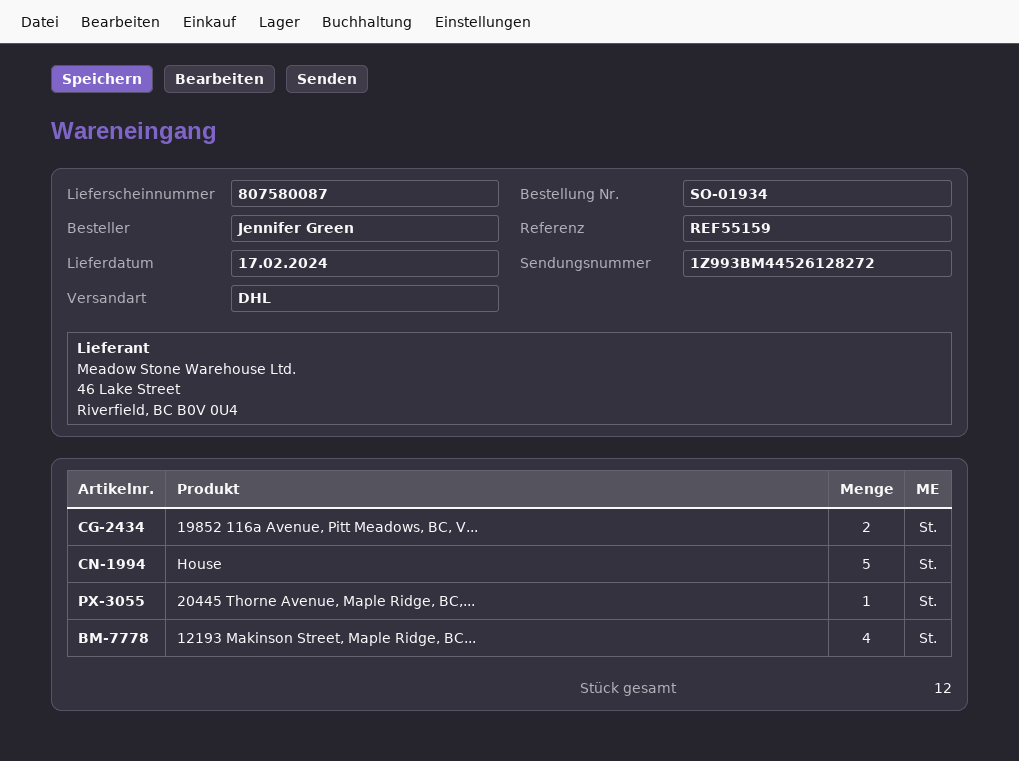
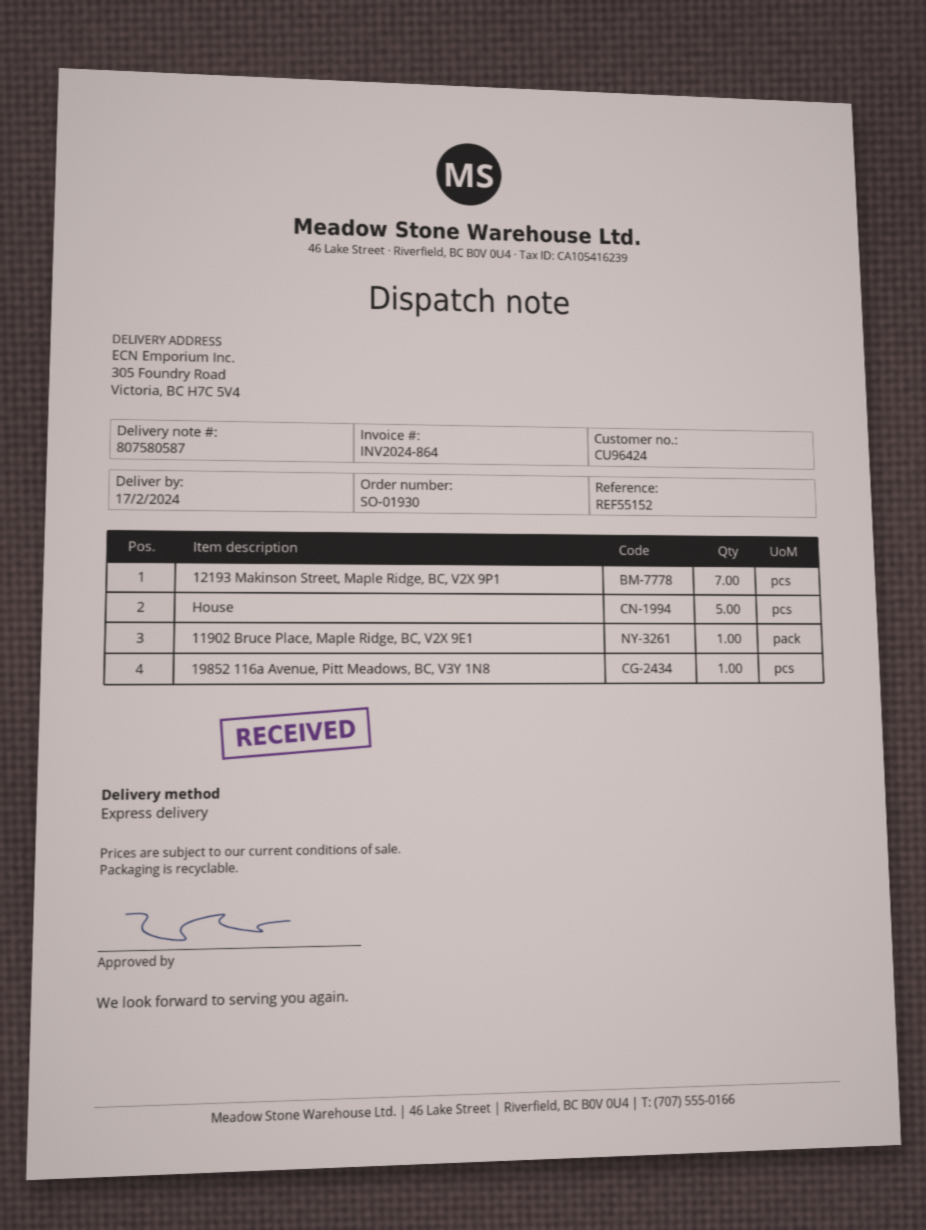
order number: SO-01934 -> SO-01930
delivery note number: 807580087 -> 807580587
reference: REF55159 -> REF55152
shipping method: DHL -> express
19852 116a Avenue, Pitt Meadows, BC, V...: 2 -> 1
20445 Thorne Avenue, Maple Ridge, BC,...: 1 -> none
12193 Makinson Street, Maple Ridge, BC...: 4 -> 7
11902 Bruce Place, Maple Ridge, BC, V2X 9E1: none -> 1

